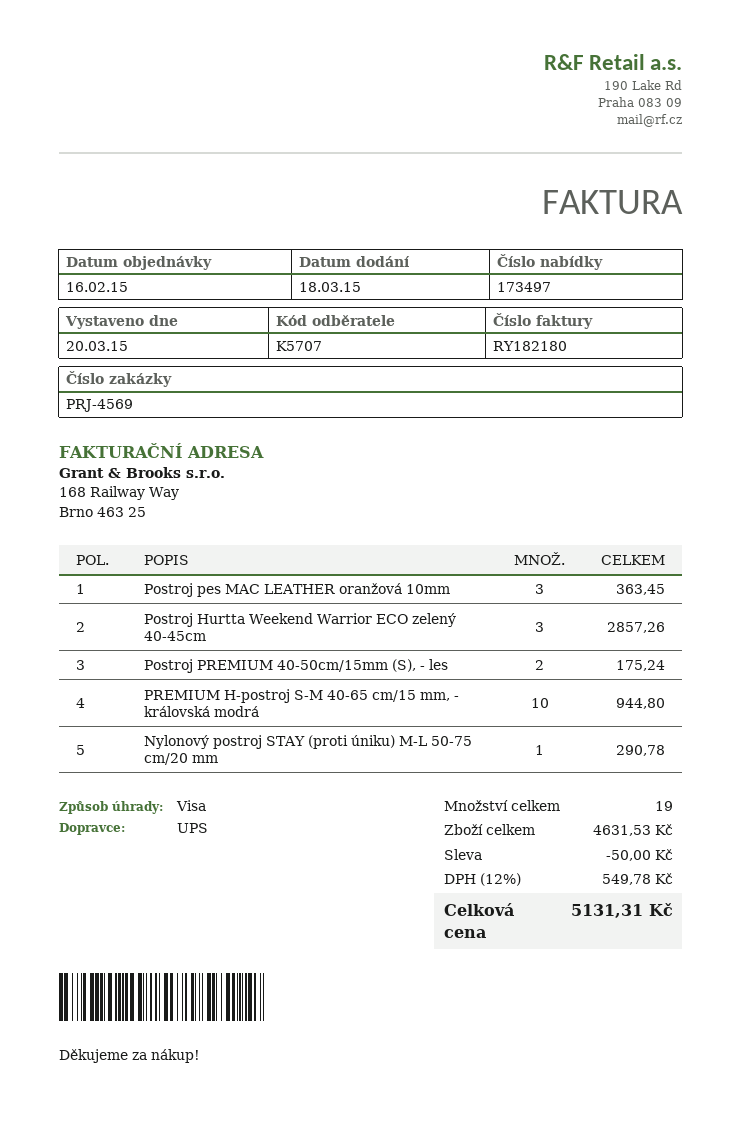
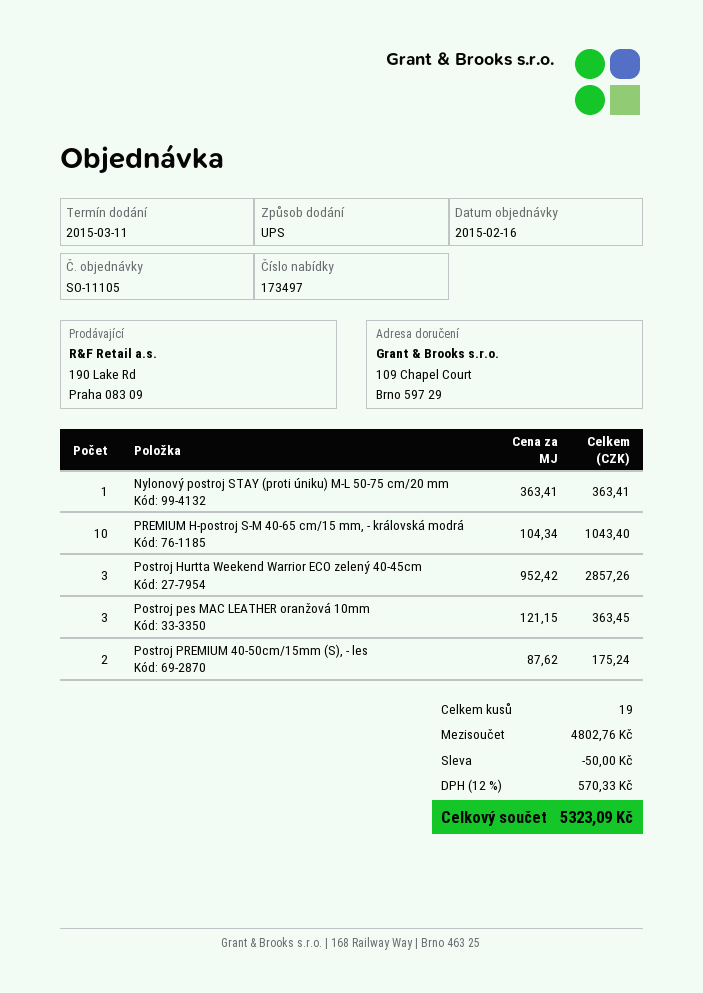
delivery date: 2015-03-18 -> 2015-03-11
PREMIUM H-postroj S-M 40-65 cm/15 mm, - královská modrá: 10 for 944.80 -> 10 for 1043.40
Nylonový postroj STAY (proti úniku) M-L 50-75 cm/20 mm: 1 for 290.78 -> 1 for 363.41
subtotal: 4631.53 -> 4802.76
tax: 12% = 549.78 -> 12% = 570.33
total: 5131.31 -> 5323.09

